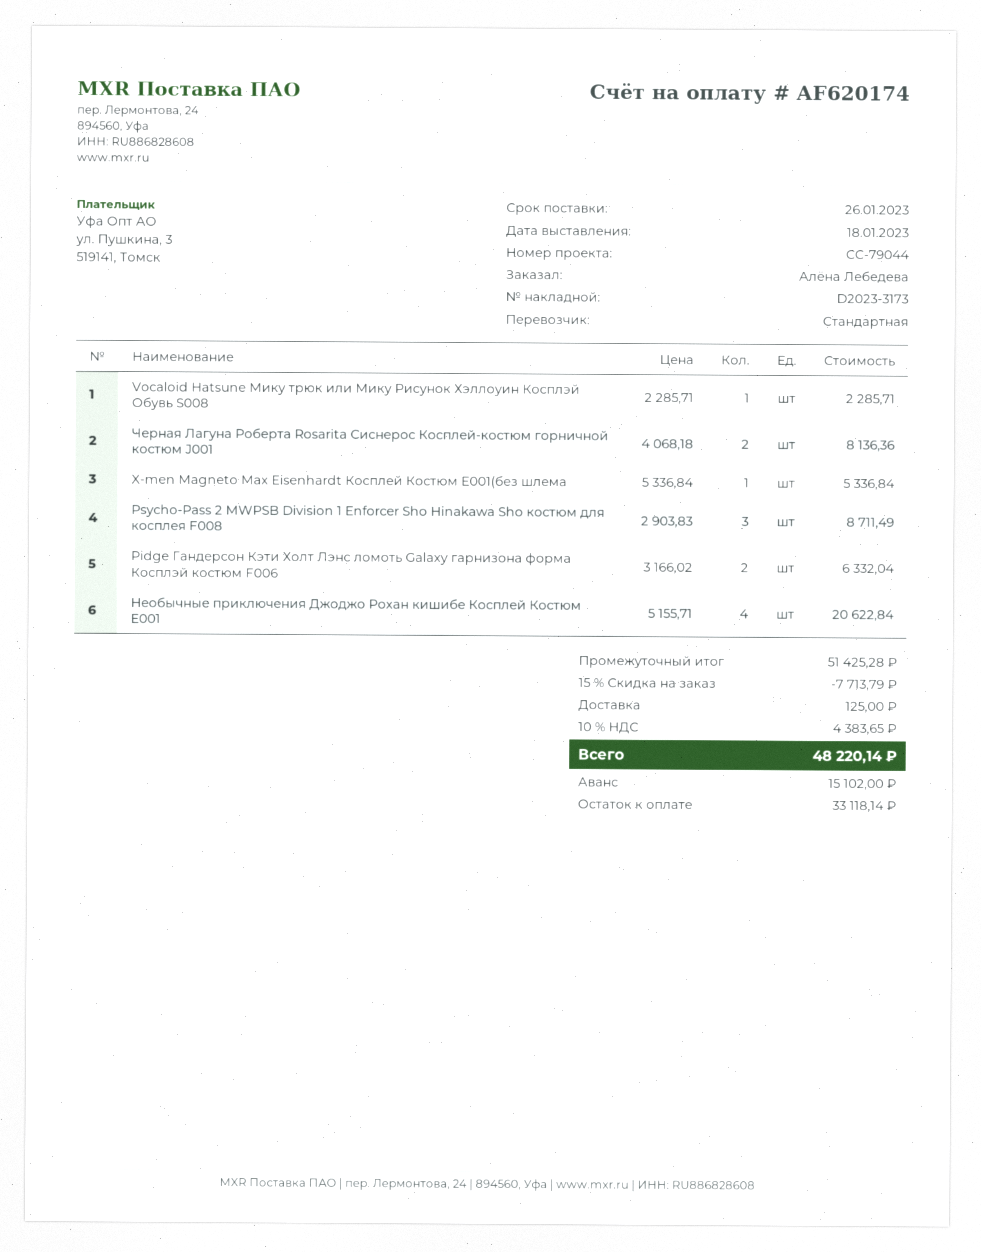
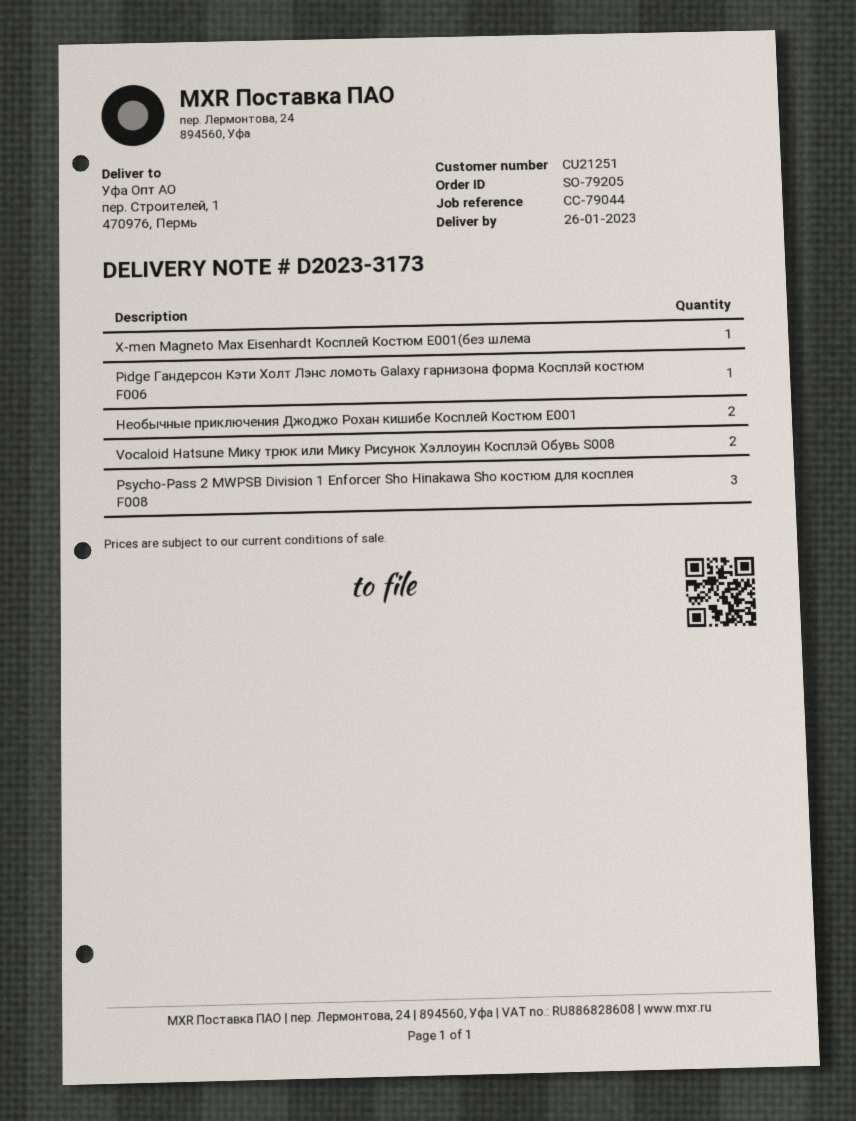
Vocaloid Hatsune Мику трюк или Мику Рисунок Хэллоуин Косплэй Обувь S008: 1 -> 2
Черная Лагуна Роберта Rosarita Сиснерос Косплей-костюм горничной костюм J001: 2 -> none
Pidge Гандерсон Кэти Холт Лэнс ломоть Galaxy гарнизона форма Косплэй костюм F006: 2 -> 1
Необычные приключения Джоджо Рохан кишибе Косплей Костюм E001: 4 -> 2

